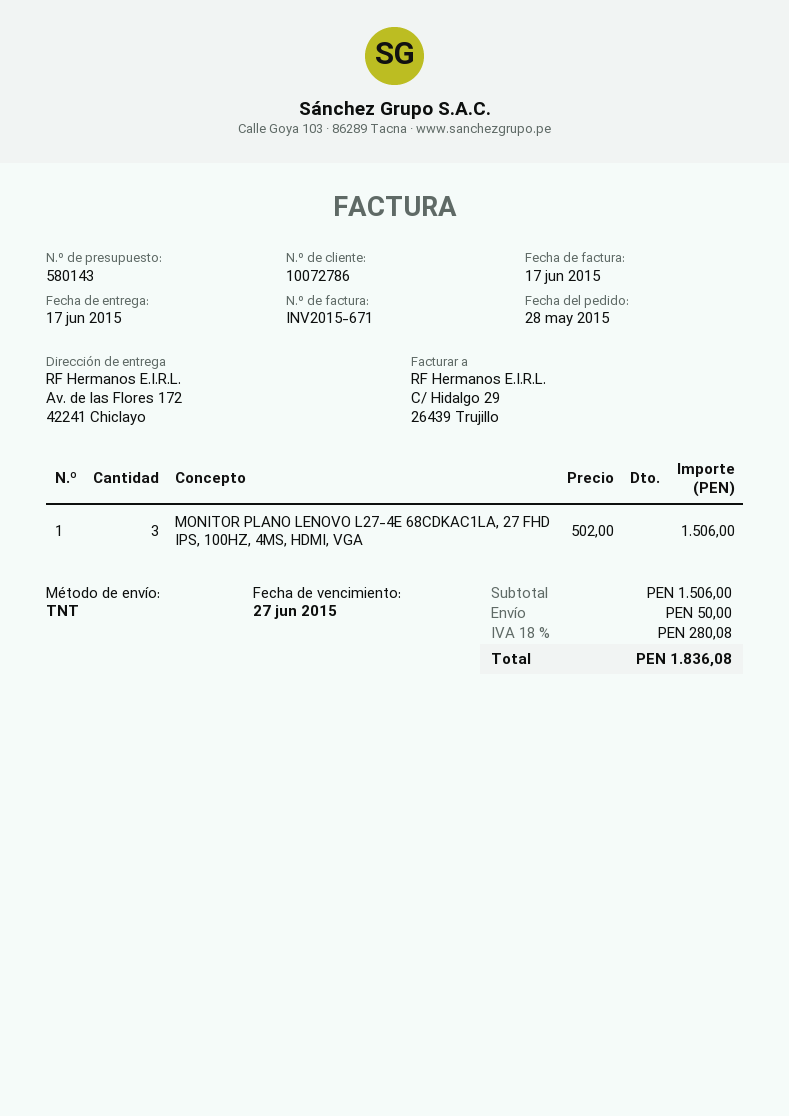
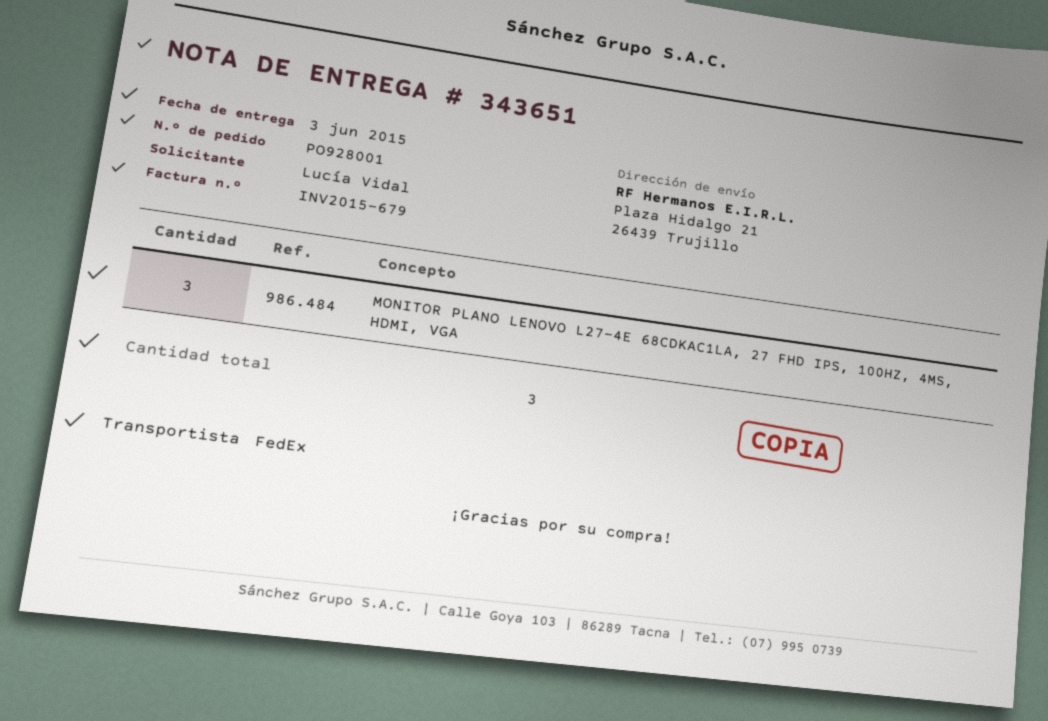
delivery date: 2015-06-17 -> 2015-06-03
invoice number: INV2015-671 -> INV2015-679
shipping method: TNT -> FedEx
ship to: Av. de las Flores 172, 42241 Chiclayo -> Plaza Hidalgo 21, 26439 Trujillo

